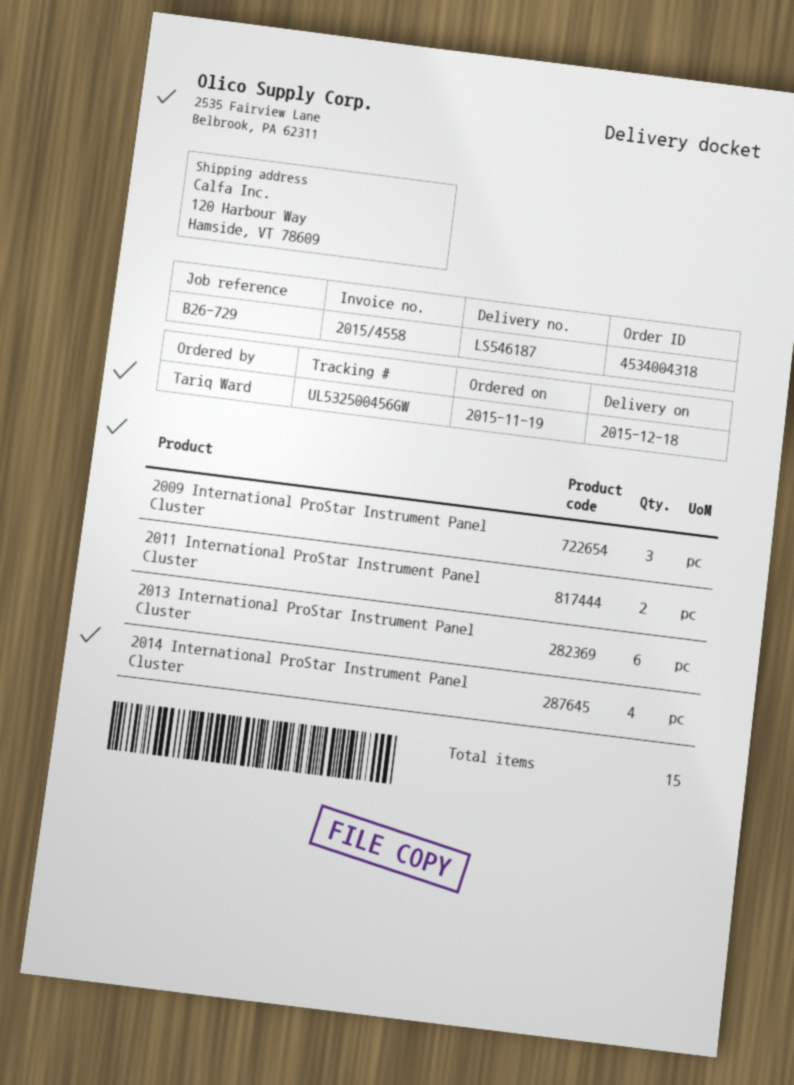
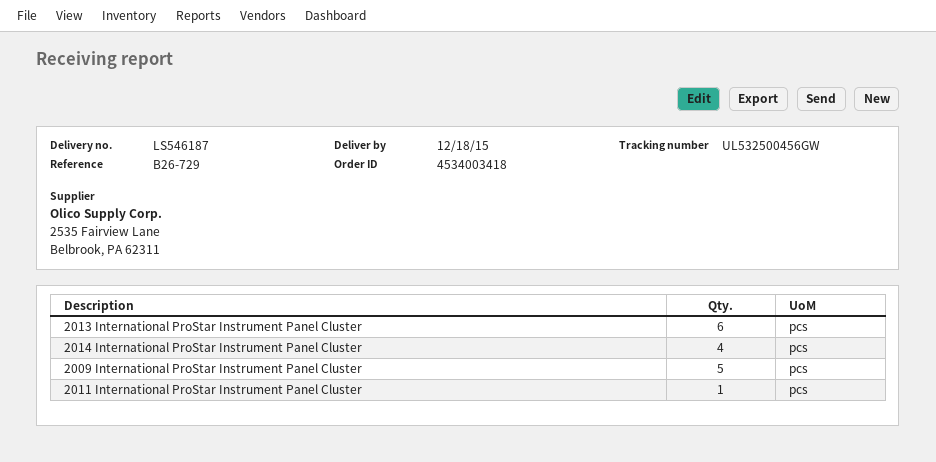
order number: 4534004318 -> 4534003418
2009 International ProStar Instrument Panel Cluster: 3 -> 5
2011 International ProStar Instrument Panel Cluster: 2 -> 1

